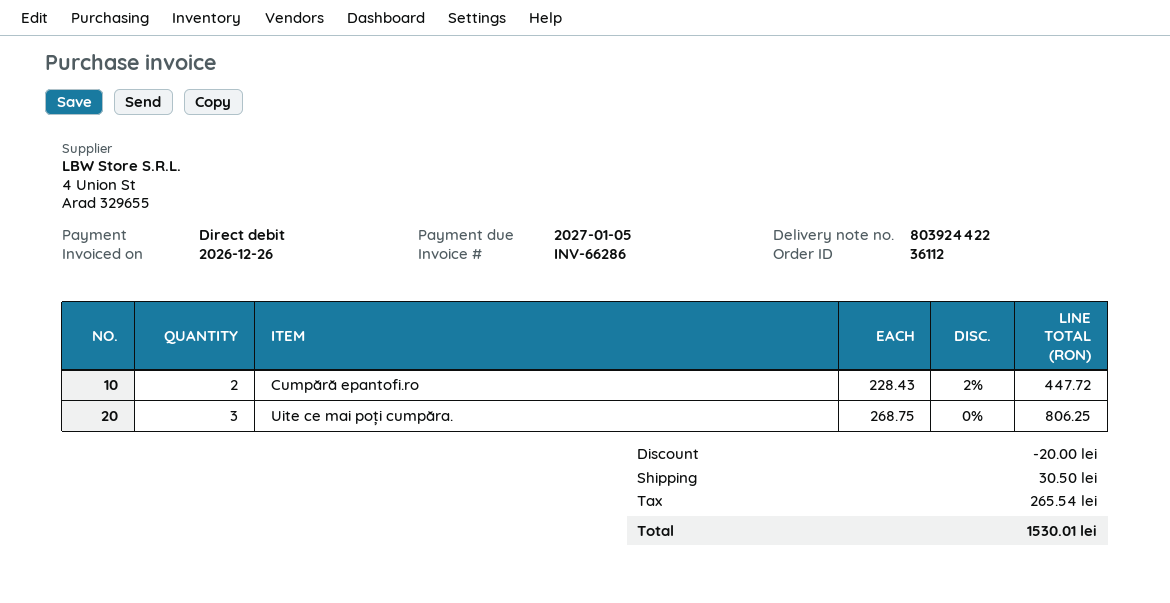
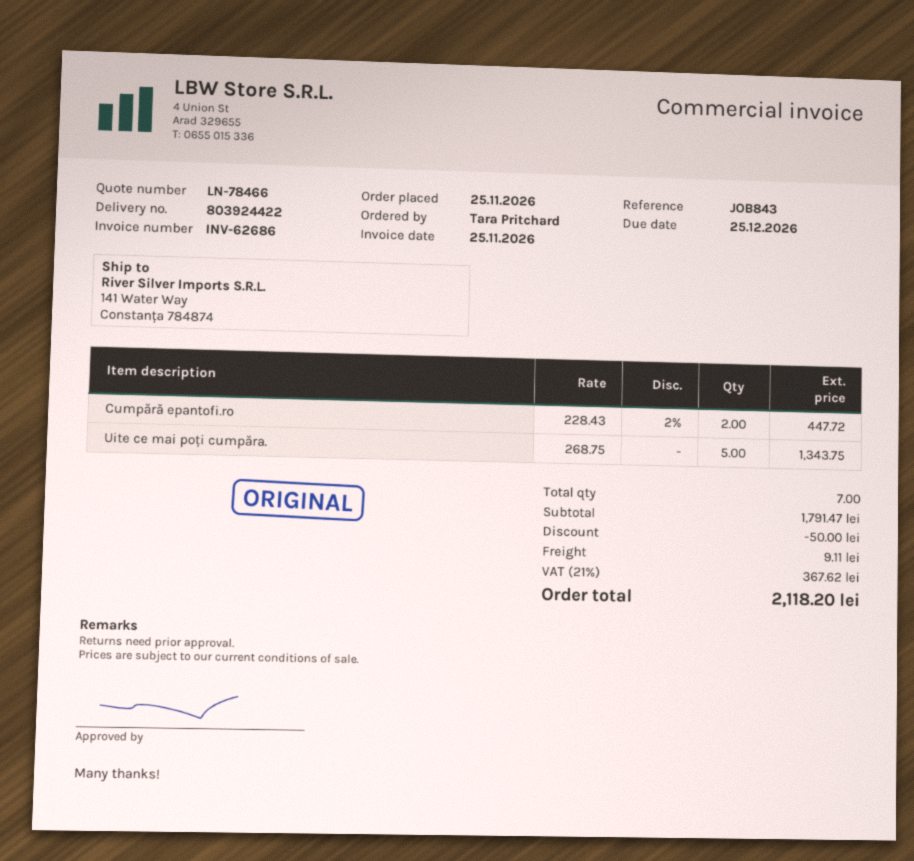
invoice number: INV-66286 -> INV-62686
invoice date: 2026-12-26 -> 2026-11-25
due date: 2027-01-05 -> 2026-12-25
Uite ce mai poți cumpăra.: 3 x 268.75 = 806.25 -> 5 x 268.75 = 1343.75
discount: 20.00 -> 50.00
shipping: 30.50 -> 9.11
tax: 265.54 -> 367.62
total: 1530.01 -> 2118.20

